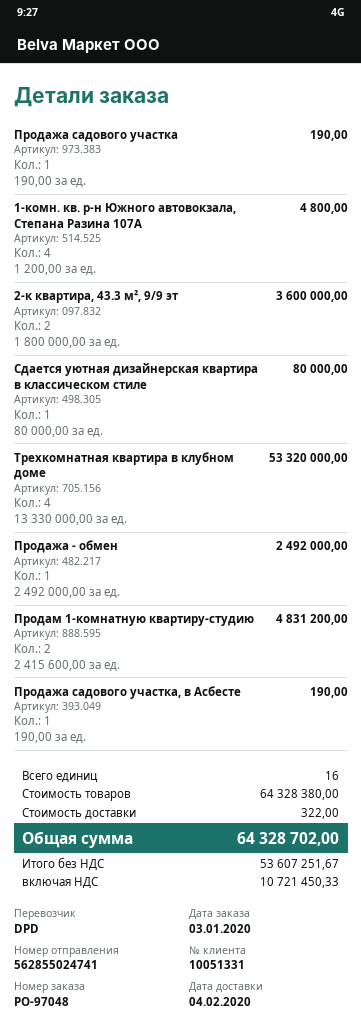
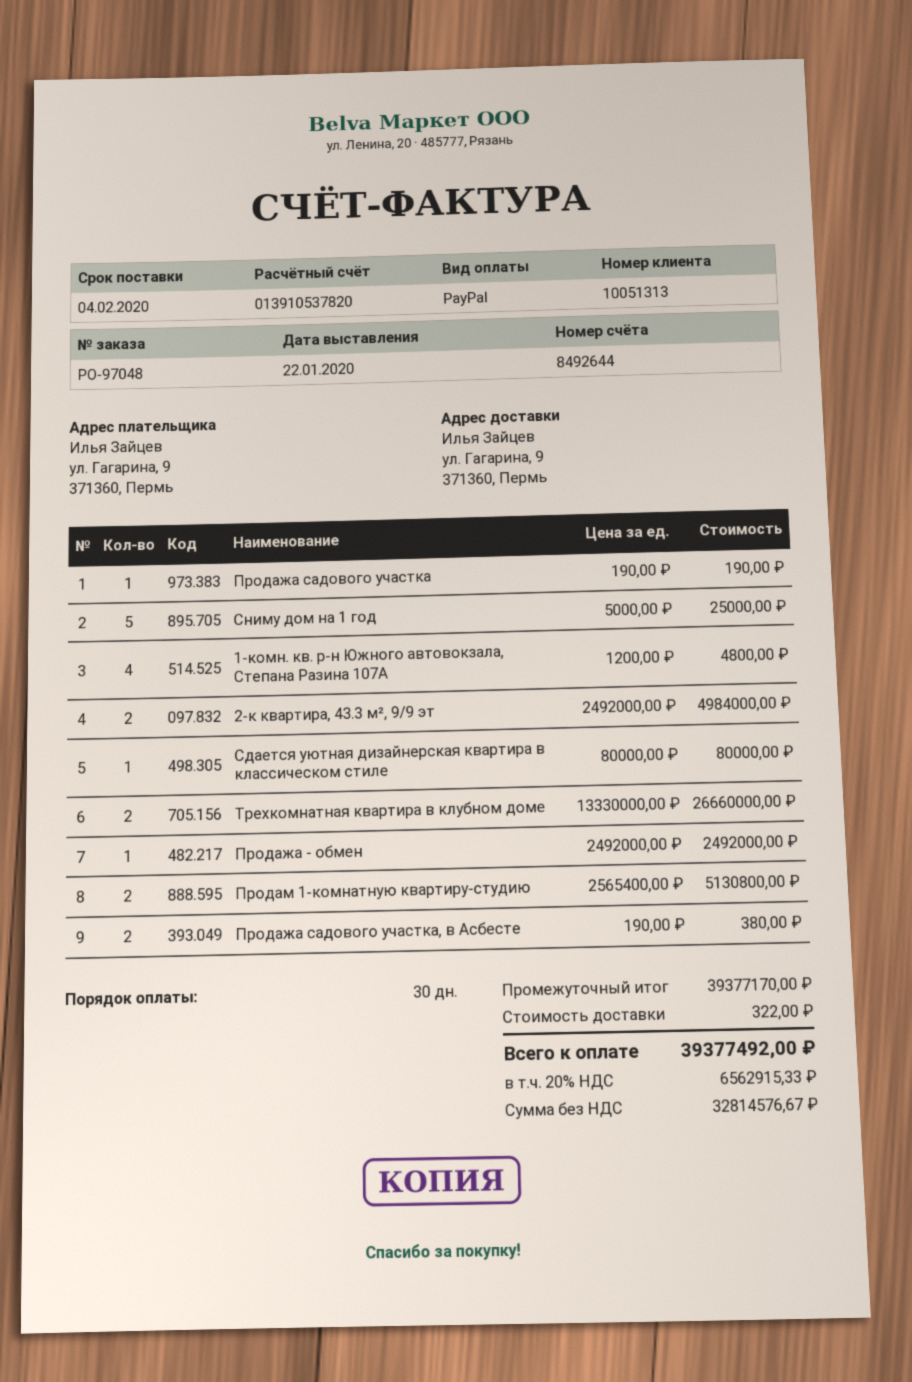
customer number: 10051331 -> 10051313
2-к квартира, 43.3 м², 9/9 эт: 2 x 1800000.00 = 3600000.00 -> 2 x 2492000.00 = 4984000.00
Трехкомнатная квартира в клубном доме: 4 x 13330000.00 = 53320000.00 -> 2 x 13330000.00 = 26660000.00
Продам 1-комнатную квартиру-студию: 2 x 2415600.00 = 4831200.00 -> 2 x 2565400.00 = 5130800.00
Продажа садового участка, в Асбесте: 1 x 190.00 = 190.00 -> 2 x 190.00 = 380.00
Сниму дом на 1 год: none -> 5 x 5000.00 = 25000.00
subtotal: 64328380.00 -> 39377170.00
net: 53607251.67 -> 32814576.67
tax: 10721450.33 -> 6562915.33
total: 64328702.00 -> 39377492.00

